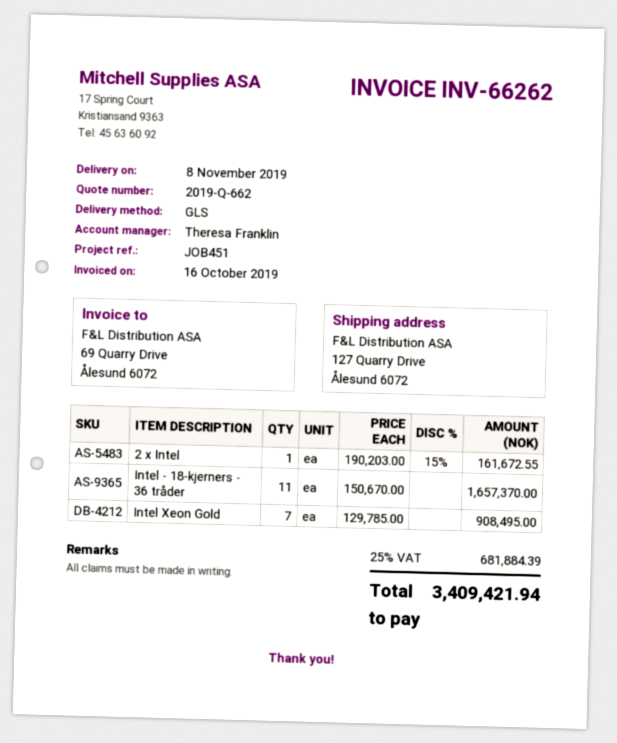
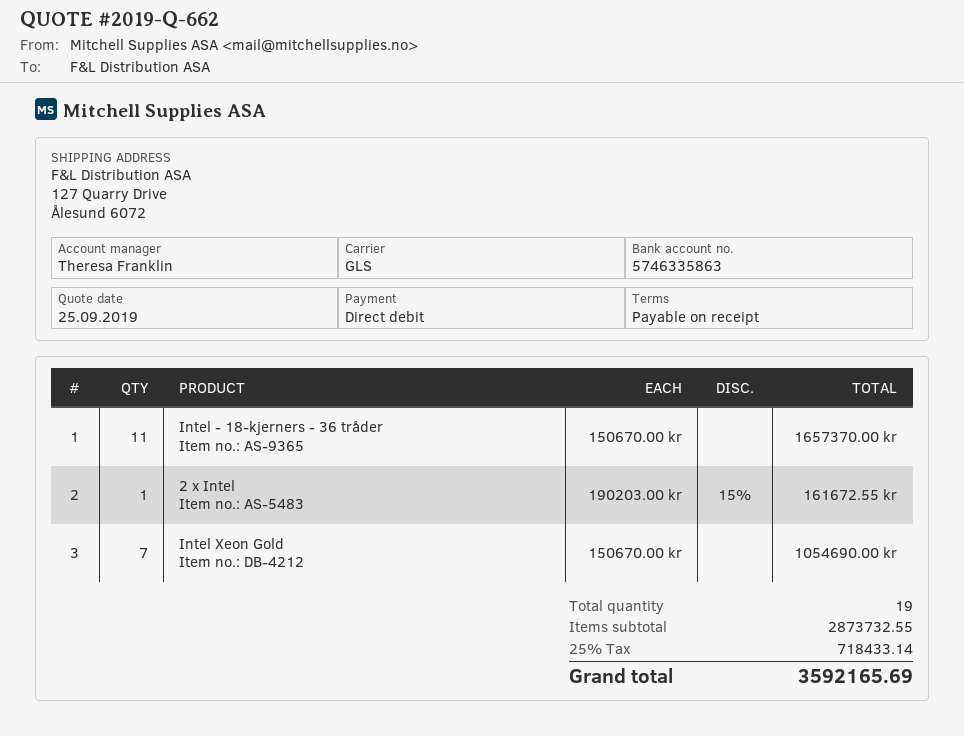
Intel Xeon Gold: 7 x 129785.00 = 908495.00 -> 7 x 150670.00 = 1054690.00
tax: 25% = 681884.39 -> 25% = 718433.14
total: 3409421.94 -> 3592165.69

